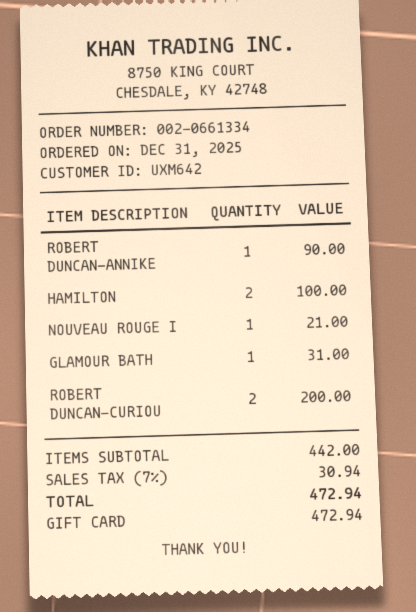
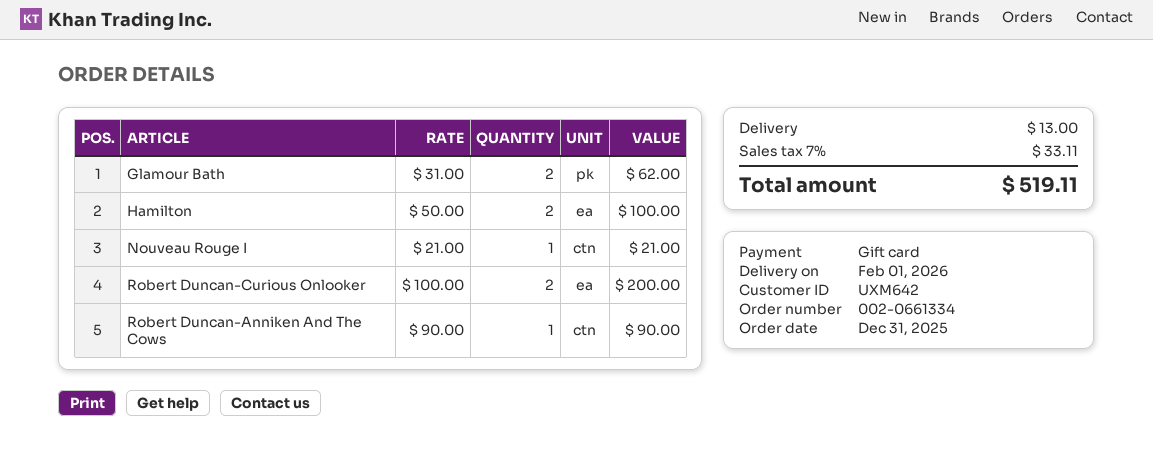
GLAMOUR BATH: 1 for 31.00 -> 2 for 62.00
shipping: none -> 13.00
tax: 7% = 30.94 -> 7% = 33.11
total: 472.94 -> 519.11

